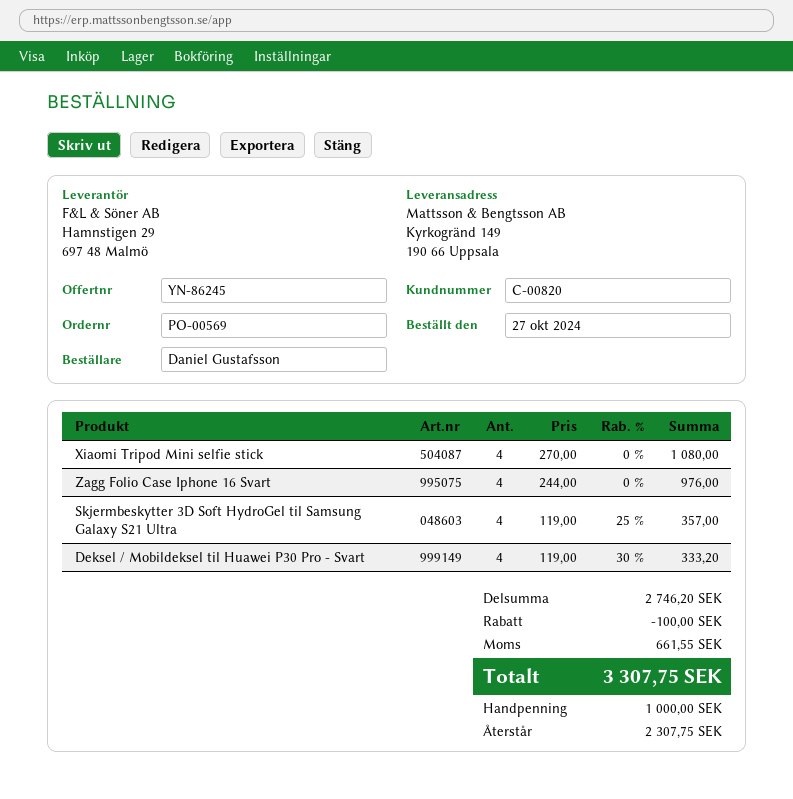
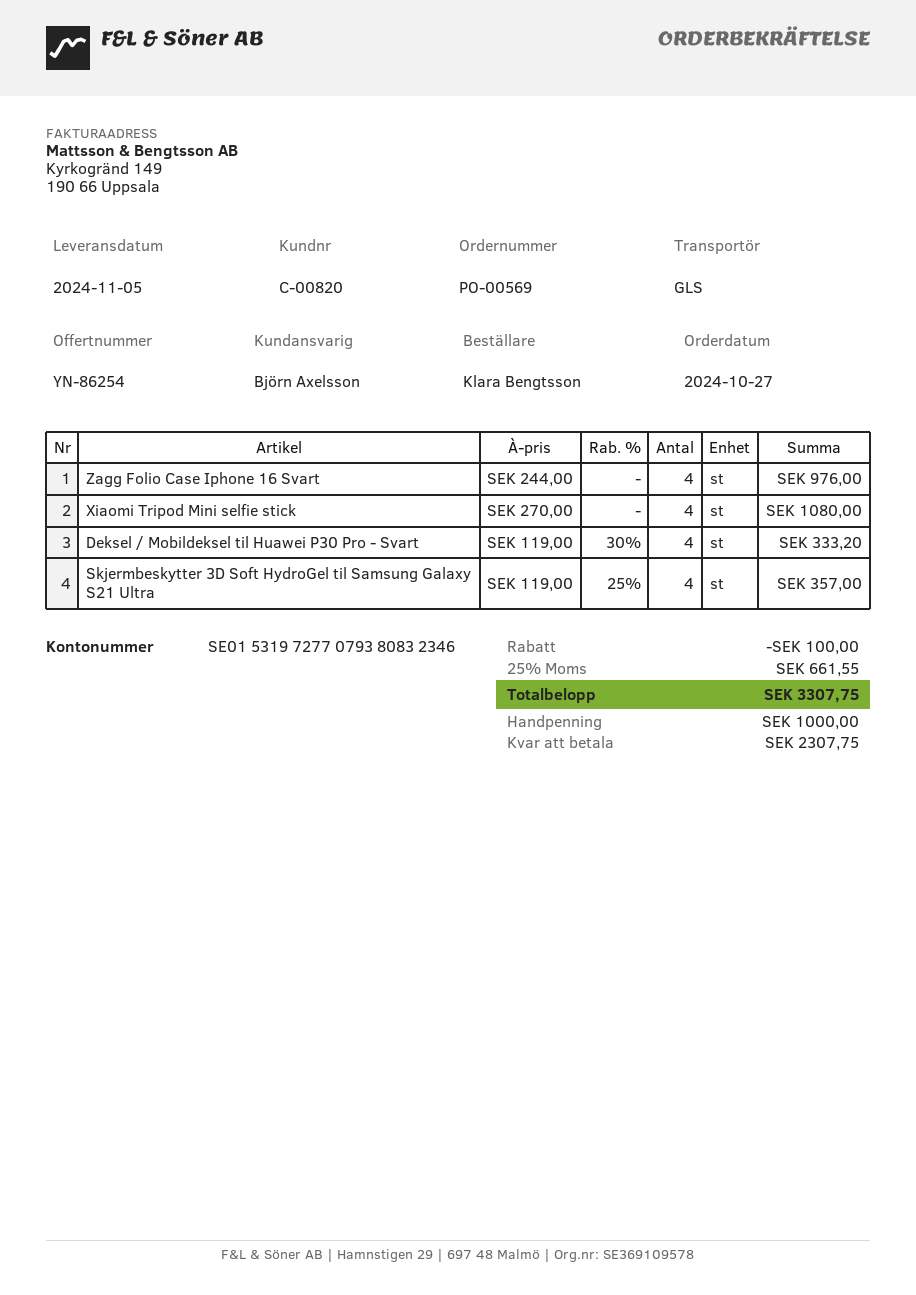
quote number: YN-86245 -> YN-86254
ordered by: Daniel Gustafsson -> Klara Bengtsson

